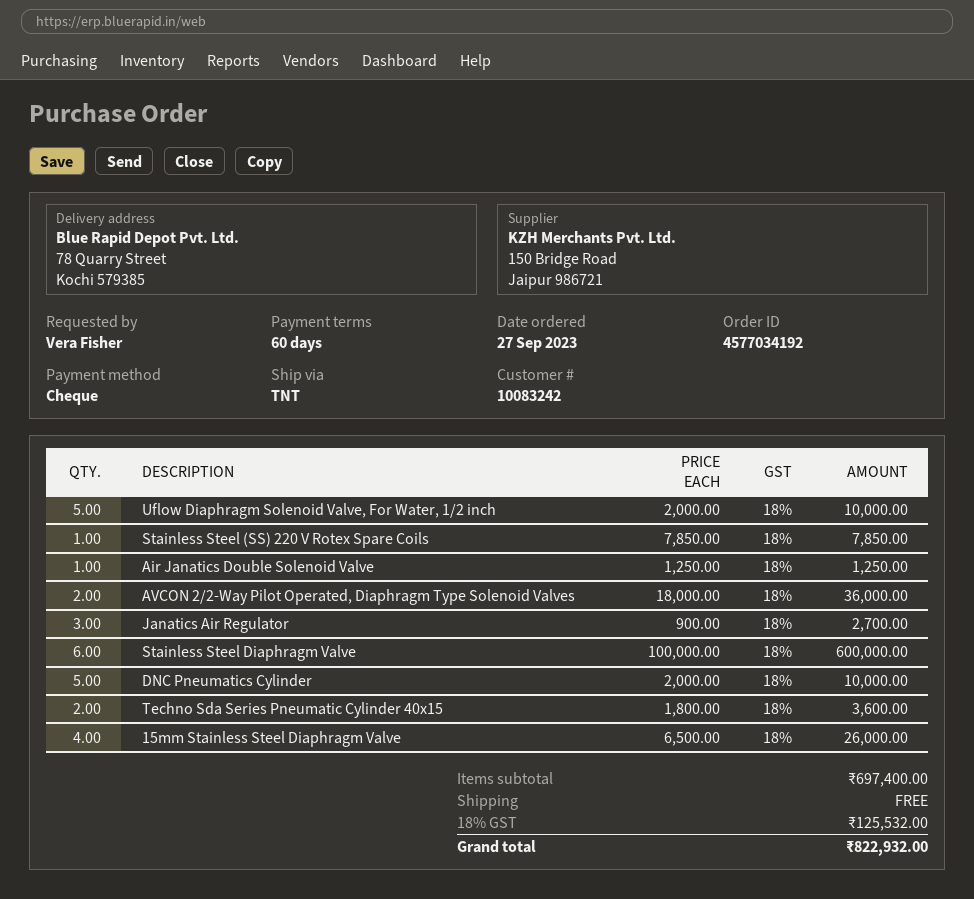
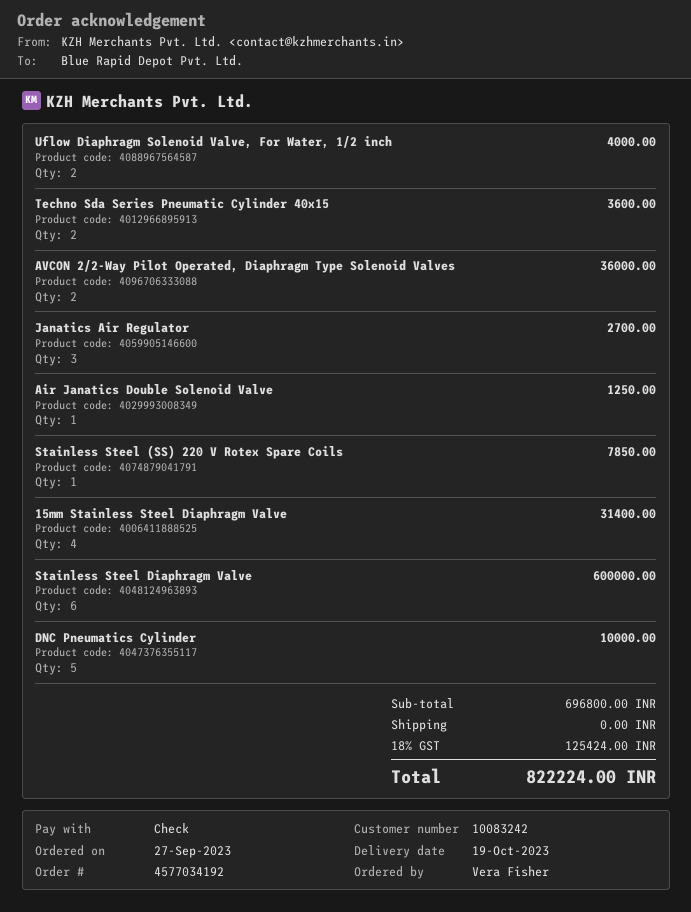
Uflow Diaphragm Solenoid Valve, For Water, 1/2 inch: 5 for 10000.00 -> 2 for 4000.00
15mm Stainless Steel Diaphragm Valve: 4 for 26000.00 -> 4 for 31400.00
subtotal: 697400.00 -> 696800.00
tax: 18% = 125532.00 -> 18% = 125424.00
total: 822932.00 -> 822224.00

